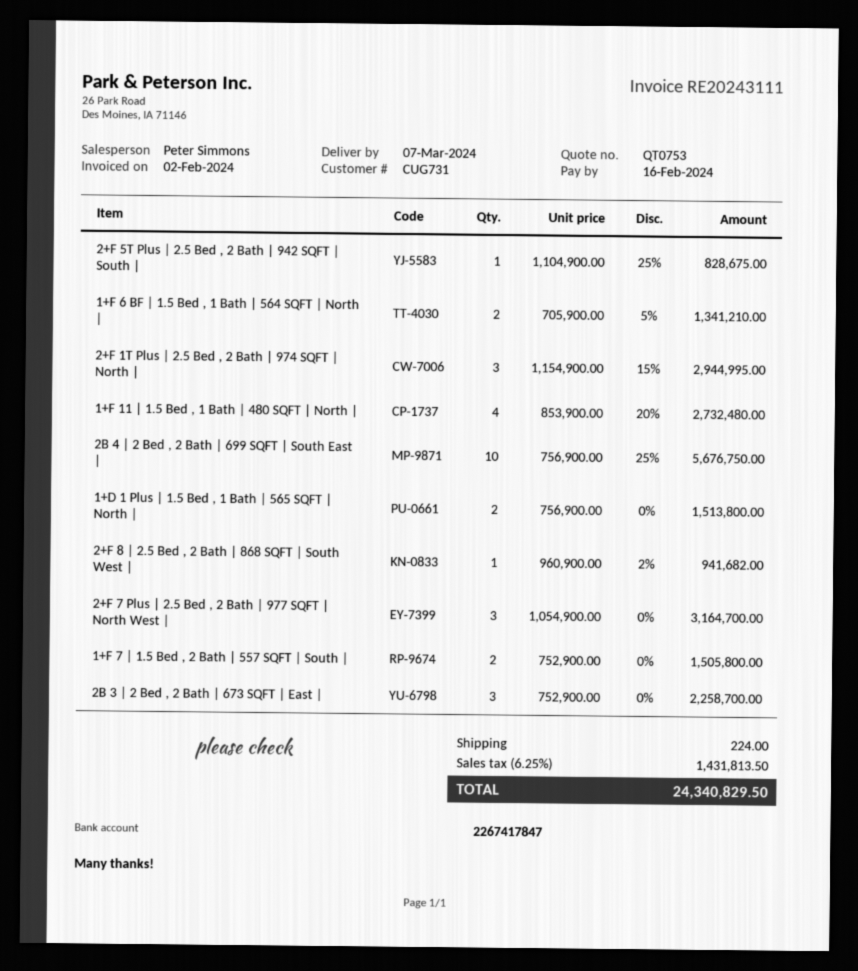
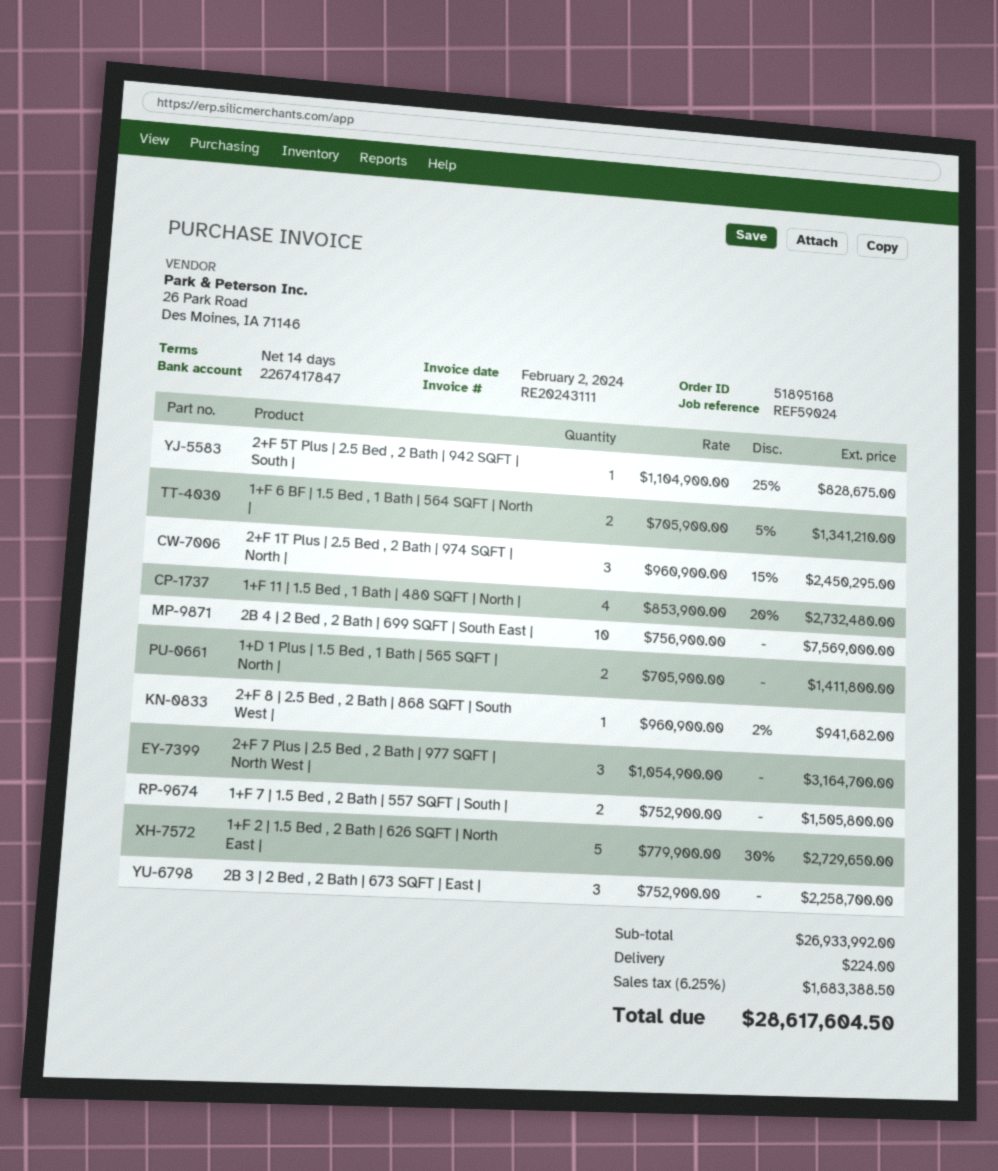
2+F 1T Plus | 2.5 Bed , 2 Bath | 974 SQFT | North |: 3 x 1154900.00 - 15% = 2944995.00 -> 3 x 960900.00 - 15% = 2450295.00
2B 4 | 2 Bed , 2 Bath | 699 SQFT | South East |: 10 x 756900.00 - 25% = 5676750.00 -> 10 x 756900.00 = 7569000.00
1+D 1 Plus | 1.5 Bed , 1 Bath | 565 SQFT | North |: 2 x 756900.00 = 1513800.00 -> 2 x 705900.00 = 1411800.00
1+F 2 | 1.5 Bed , 2 Bath | 626 SQFT | North East |: none -> 5 x 779900.00 - 30% = 2729650.00
tax: 6.25% = 1431813.50 -> 6.25% = 1683388.50
total: 24340829.50 -> 28617604.50

